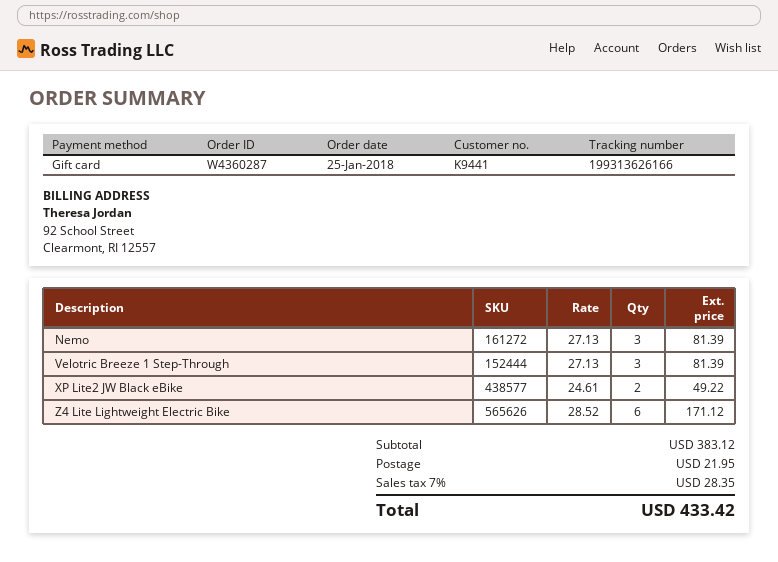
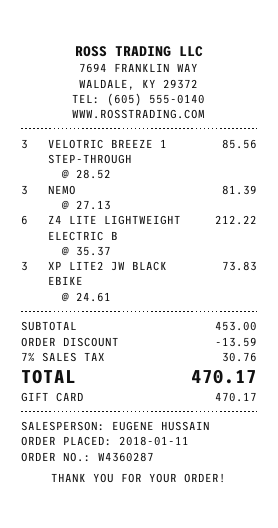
order date: 2018-01-25 -> 2018-01-11
Velotric Breeze 1 Step-Through: 3 x 27.13 = 81.39 -> 3 x 28.52 = 85.56
XP Lite2 JW Black eBike: 2 x 24.61 = 49.22 -> 3 x 24.61 = 73.83
Z4 Lite Lightweight Electric Bike: 6 x 28.52 = 171.12 -> 6 x 35.37 = 212.22
subtotal: 383.12 -> 453.00
discount: none -> 13.59
shipping: 21.95 -> none
tax: 7% = 28.35 -> 7% = 30.76
total: 433.42 -> 470.17

